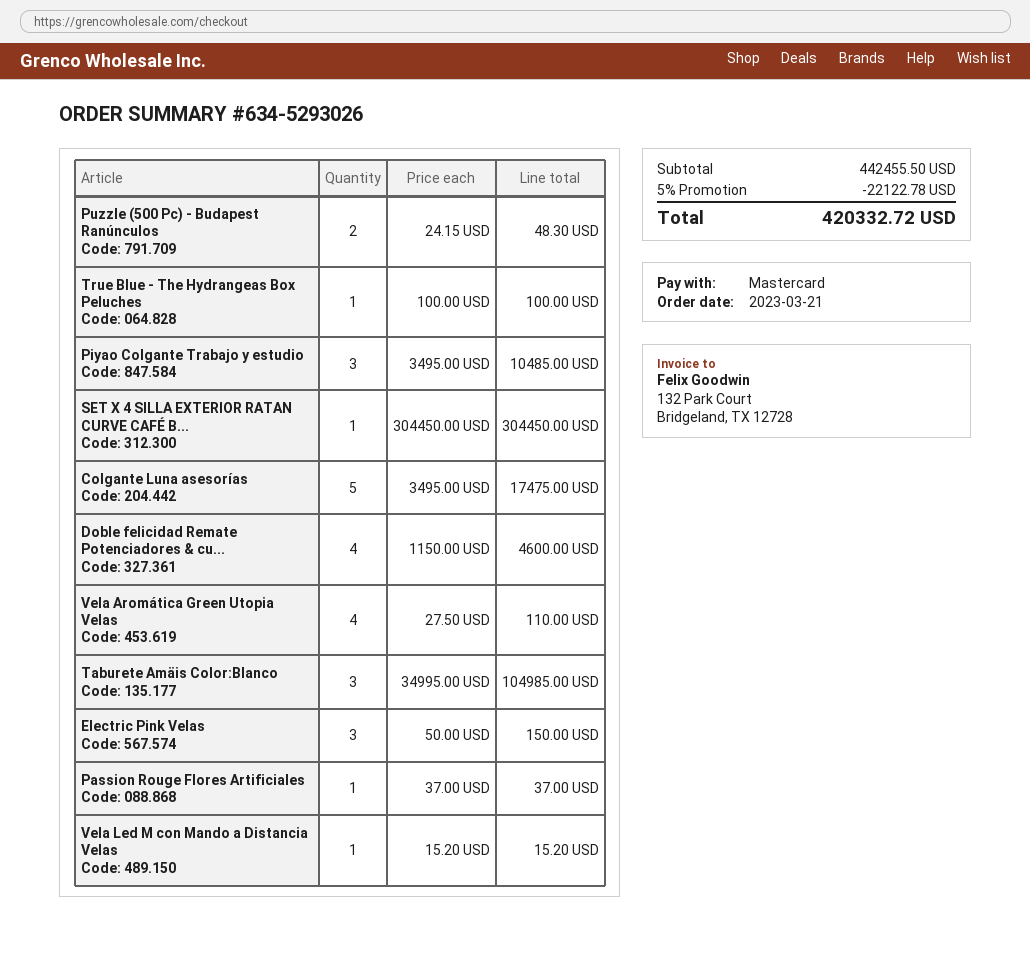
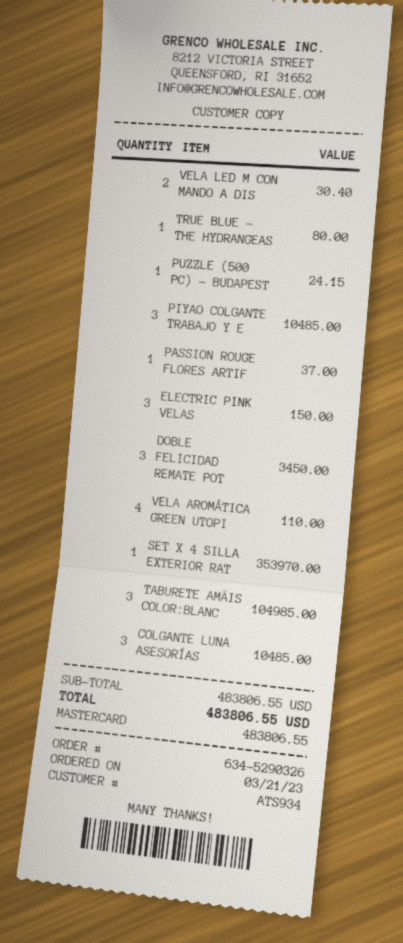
order number: 634-5293026 -> 634-5290326
Puzzle (500 Pc) - Budapest Ranúnculos: 2 for 48.30 -> 1 for 24.15
True Blue - The Hydrangeas Box Peluches: 1 for 100.00 -> 1 for 80.00
SET X 4 SILLA EXTERIOR RATAN CURVE CAFÉ B...: 1 for 304450.00 -> 1 for 353970.00
Colgante Luna asesorías: 5 for 17475.00 -> 3 for 10485.00
Doble felicidad Remate Potenciadores & cu...: 4 for 4600.00 -> 3 for 3450.00
Vela Led M con Mando a Distancia Velas: 1 for 15.20 -> 2 for 30.40
subtotal: 442455.50 -> 483806.55
discount: 5% = 22122.78 -> none
total: 420332.72 -> 483806.55

